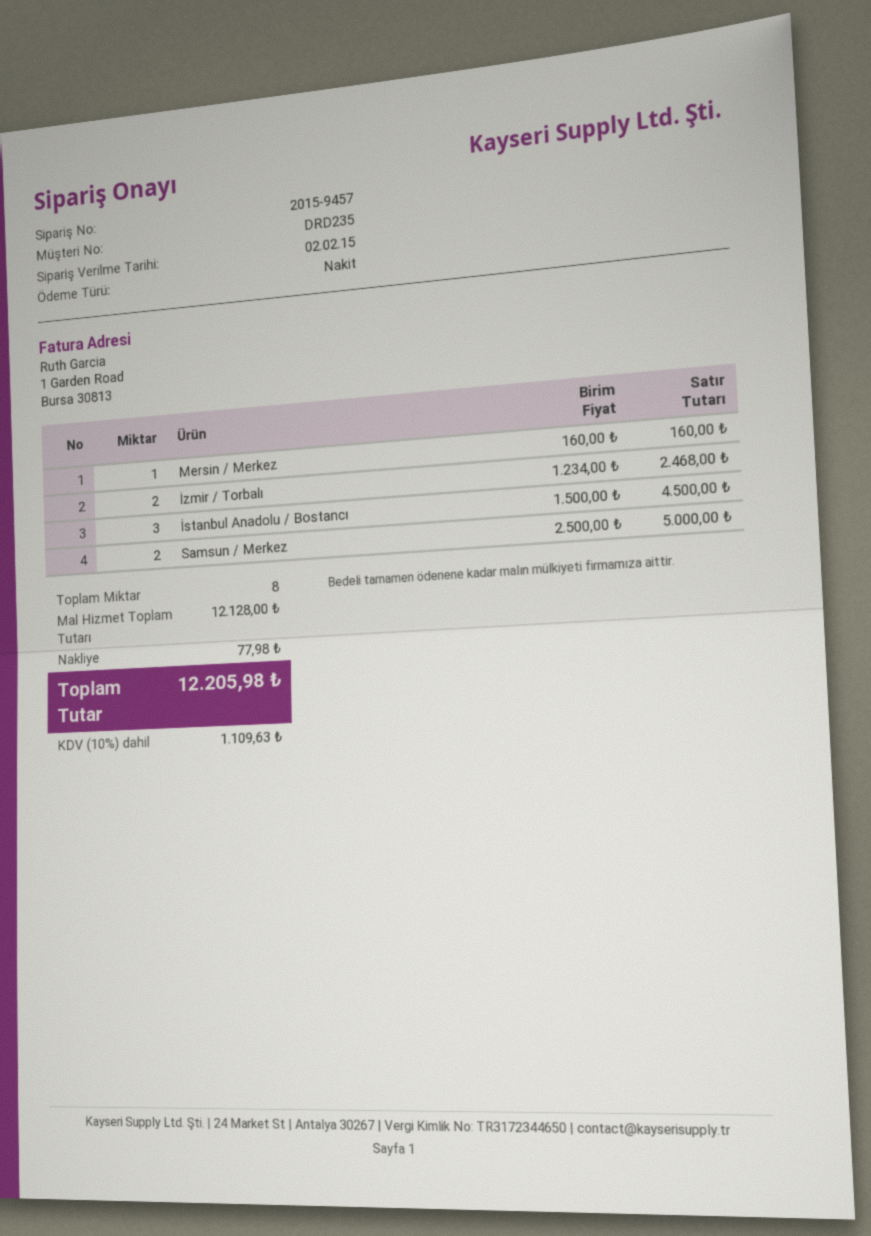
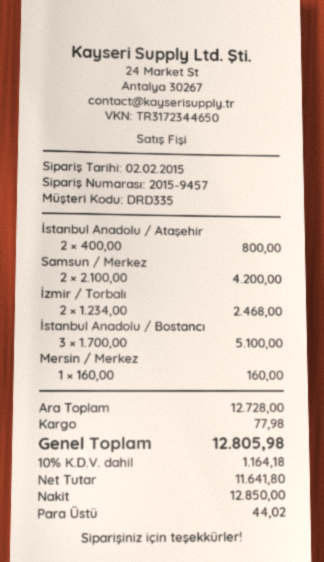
customer number: DRD235 -> DRD335
İstanbul Anadolu / Bostancı: 3 x 1500.00 = 4500.00 -> 3 x 1700.00 = 5100.00
Samsun / Merkez: 2 x 2500.00 = 5000.00 -> 2 x 2100.00 = 4200.00
İstanbul Anadolu / Ataşehir: none -> 2 x 400.00 = 800.00
subtotal: 12128.00 -> 12728.00
tax: 10% = 1109.63 -> 10% = 1164.18
total: 12205.98 -> 12805.98

